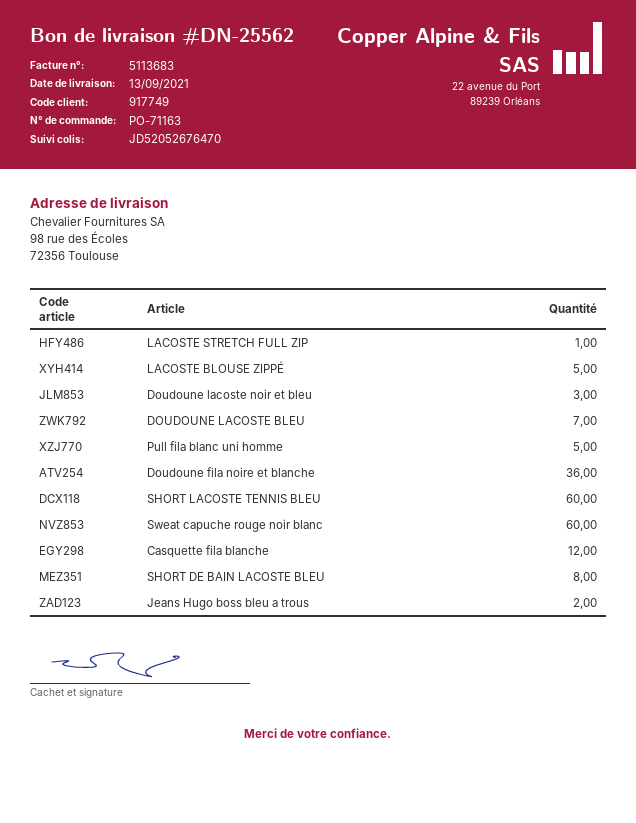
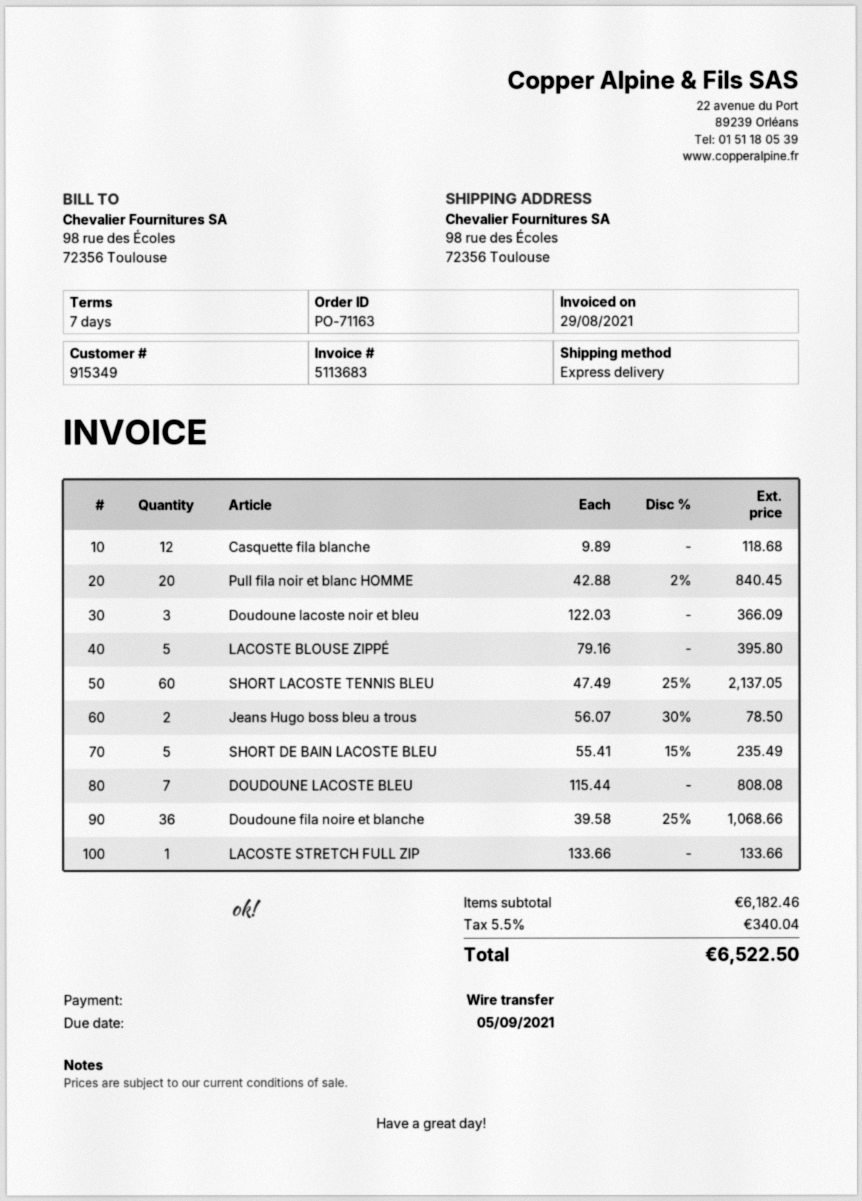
customer number: 917749 -> 915349
Pull fila blanc uni homme: 5 -> none
Sweat capuche rouge noir blanc: 60 -> none
SHORT DE BAIN LACOSTE BLEU: 8 -> 5
Pull fila noir et blanc HOMME: none -> 20

